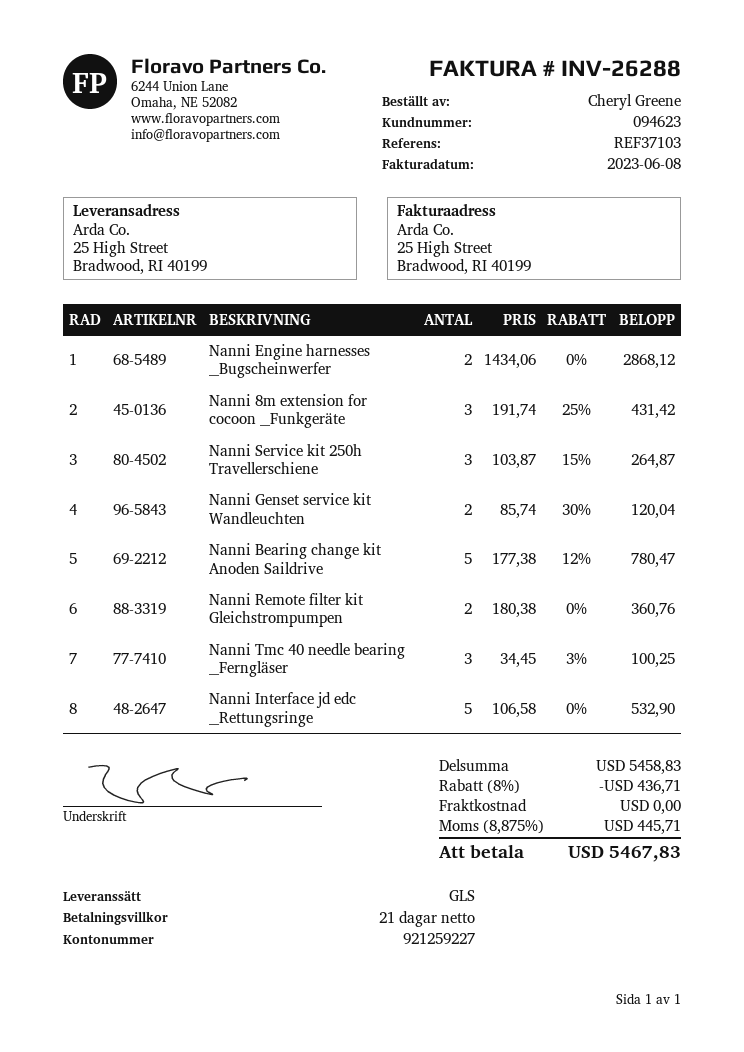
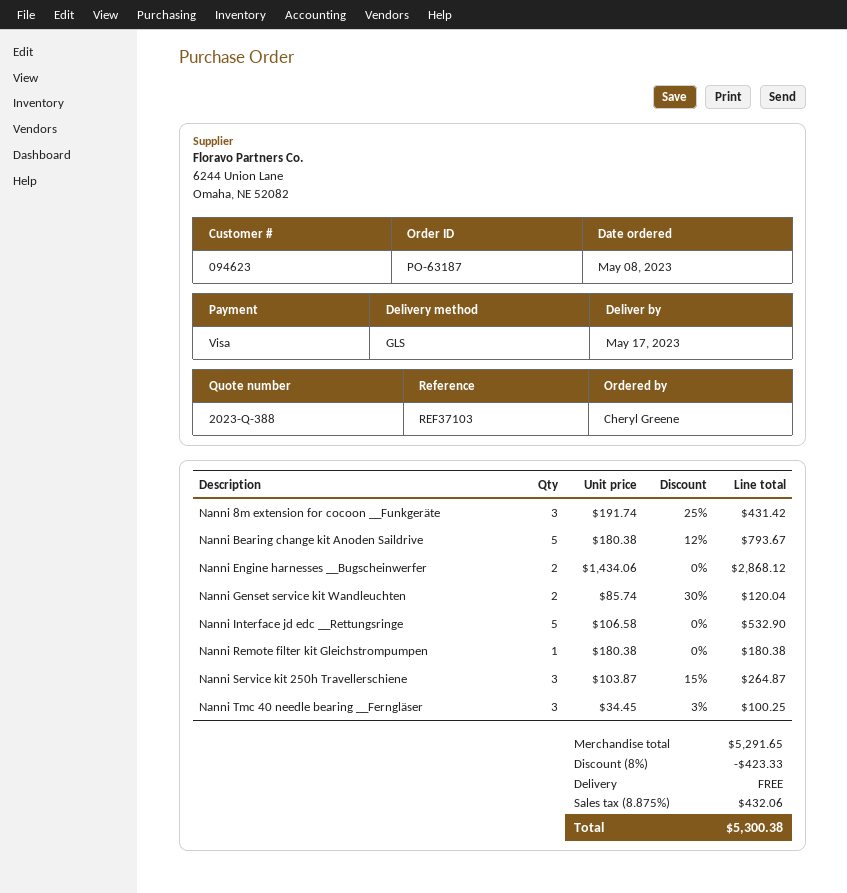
Nanni Bearing change kit Anoden Saildrive: 5 x 177.38 - 12% = 780.47 -> 5 x 180.38 - 12% = 793.67
Nanni Remote filter kit Gleichstrompumpen: 2 x 180.38 = 360.76 -> 1 x 180.38 = 180.38
subtotal: 5458.83 -> 5291.65
discount: 8% = 436.71 -> 8% = 423.33
tax: 8.875% = 445.71 -> 8.875% = 432.06
total: 5467.83 -> 5300.38

